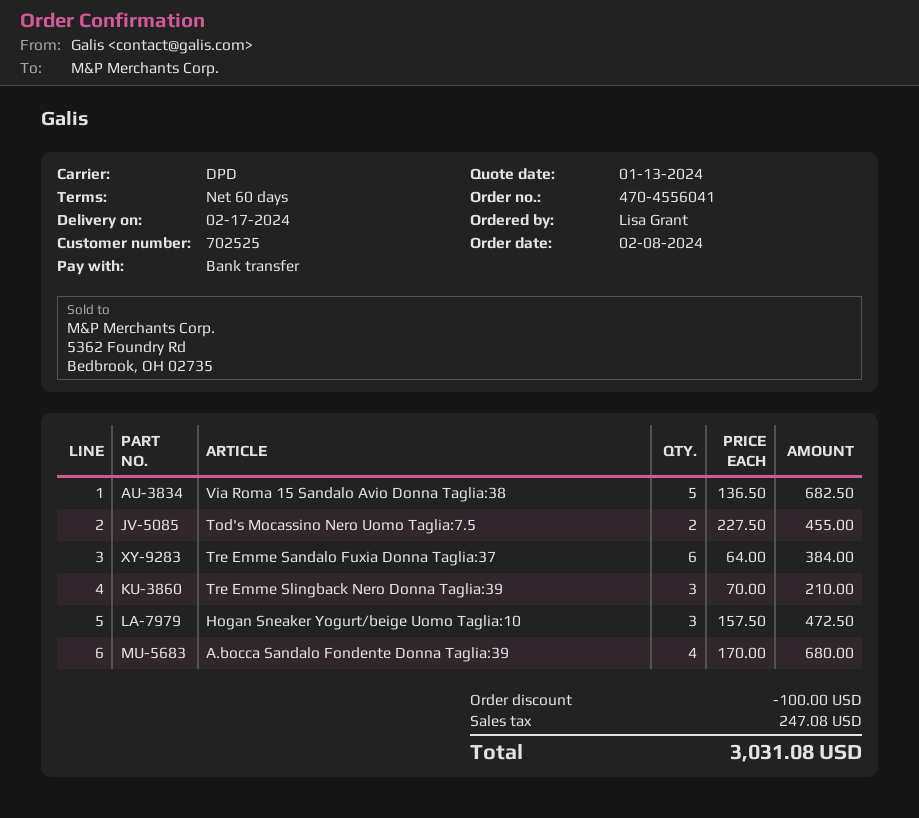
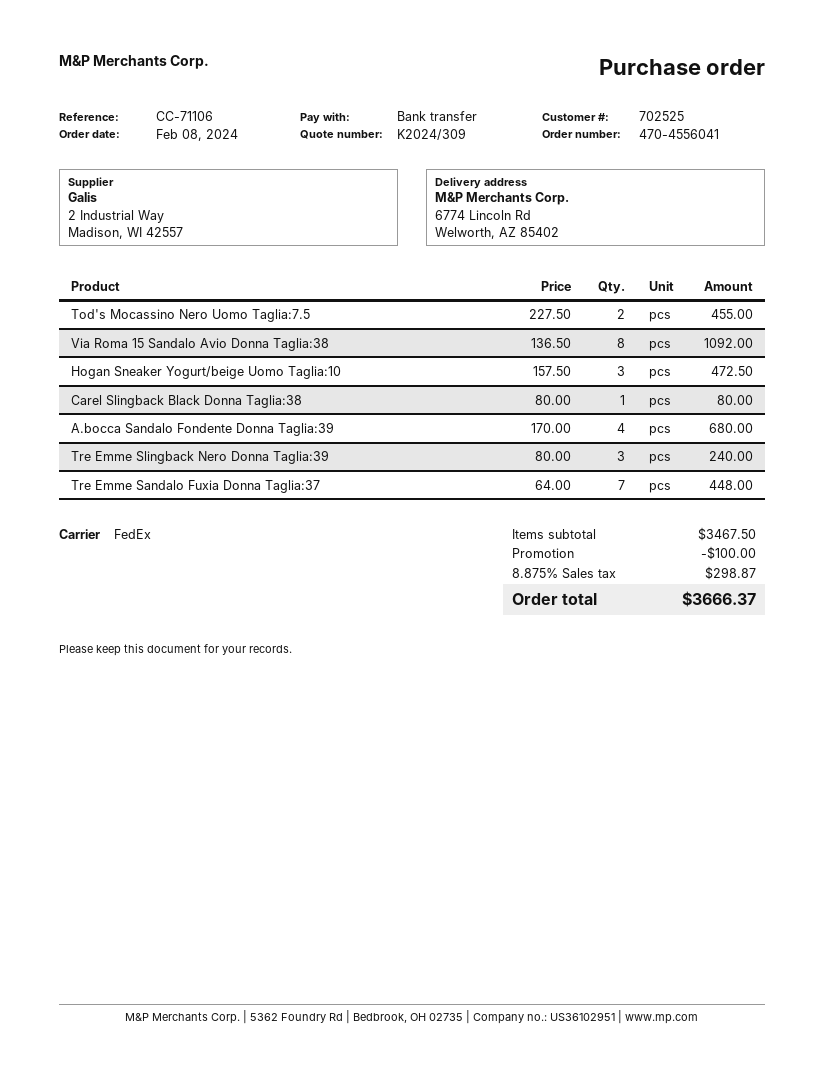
shipping method: DPD -> FedEx
Via Roma 15 Sandalo Avio Donna Taglia:38: 5 x 136.50 = 682.50 -> 8 x 136.50 = 1092.00
Tre Emme Sandalo Fuxia Donna Taglia:37: 6 x 64.00 = 384.00 -> 7 x 64.00 = 448.00
Tre Emme Slingback Nero Donna Taglia:39: 3 x 70.00 = 210.00 -> 3 x 80.00 = 240.00
Carel Slingback Black Donna Taglia:38: none -> 1 x 80.00 = 80.00
tax: 247.08 -> 298.87
total: 3031.08 -> 3666.37

